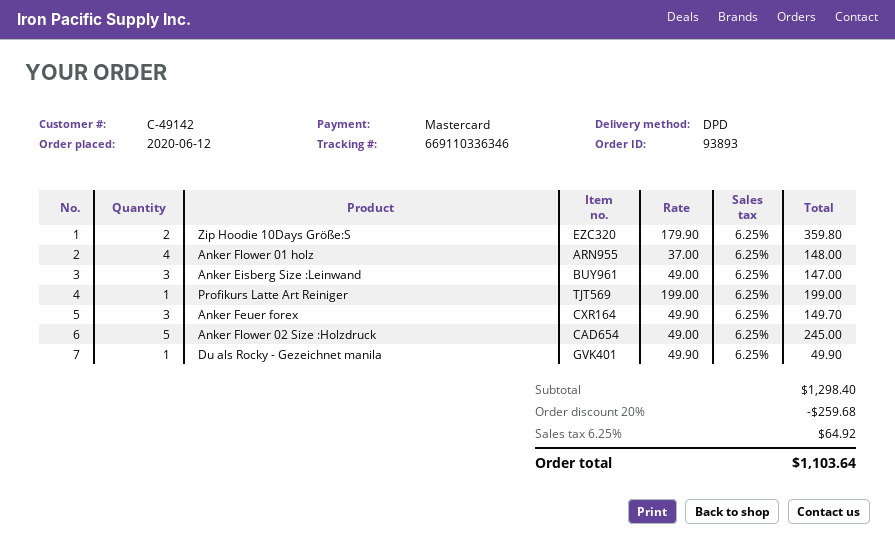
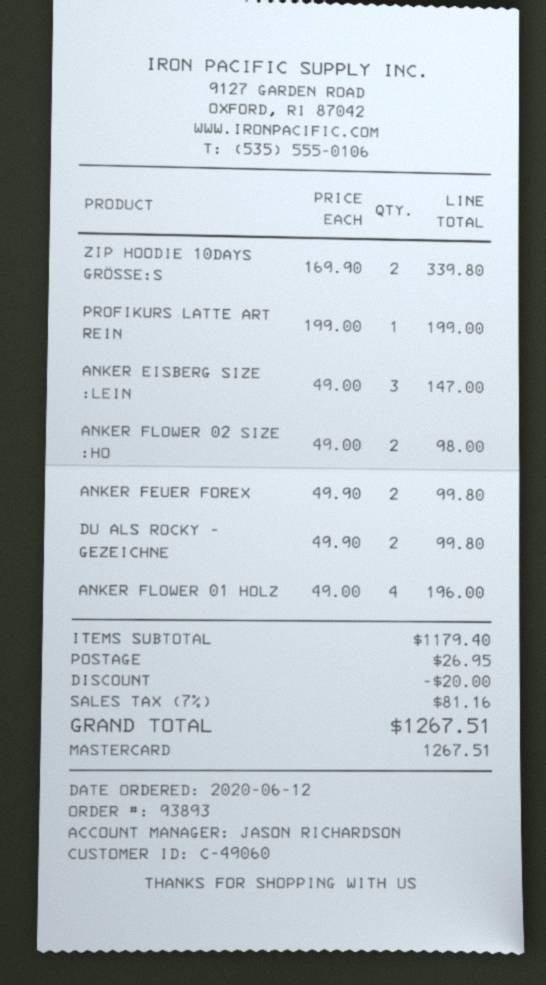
customer number: C-49142 -> C-49060
Zip Hoodie 10Days Größe:S: 2 x 179.90 = 359.80 -> 2 x 169.90 = 339.80
Anker Flower 01 holz: 4 x 37.00 = 148.00 -> 4 x 49.00 = 196.00
Anker Feuer forex: 3 x 49.90 = 149.70 -> 2 x 49.90 = 99.80
Anker Flower 02 Size :Holzdruck: 5 x 49.00 = 245.00 -> 2 x 49.00 = 98.00
Du als Rocky - Gezeichnet manila: 1 x 49.90 = 49.90 -> 2 x 49.90 = 99.80
subtotal: 1298.40 -> 1179.40
discount: 259.68 -> 20.00
shipping: none -> 26.95
tax: 6.25% = 64.92 -> 7% = 81.16
total: 1103.64 -> 1267.51

